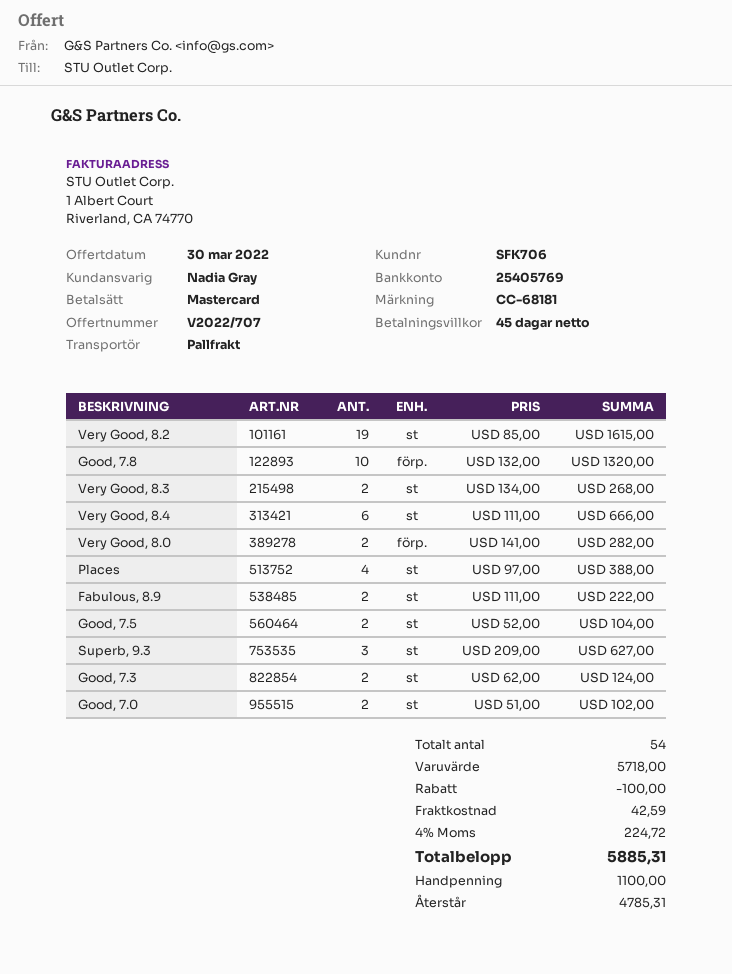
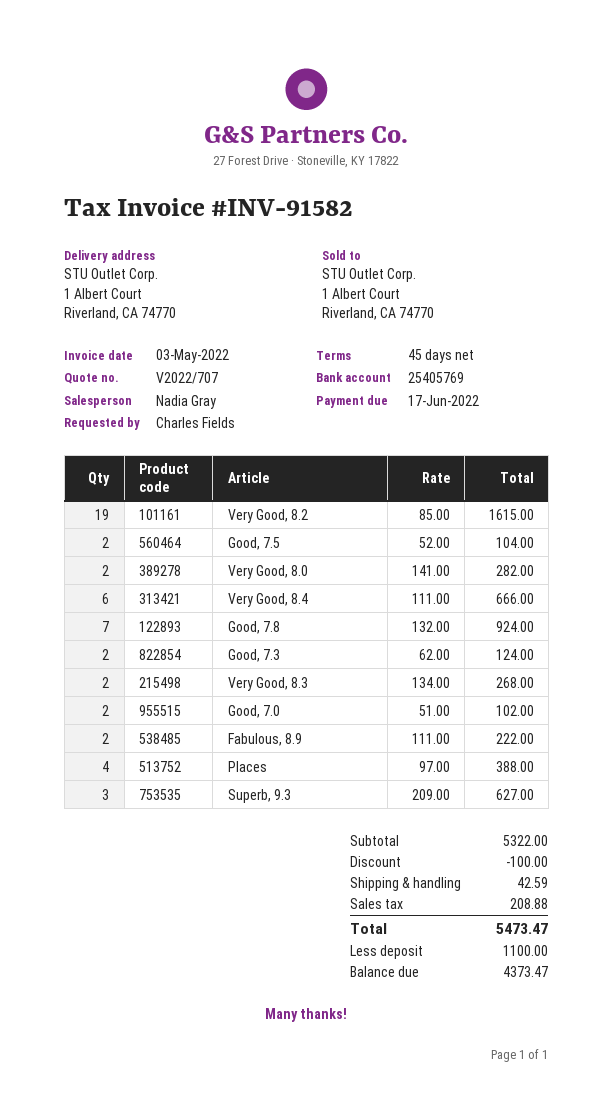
Good, 7.8: 10 x 132.00 = 1320.00 -> 7 x 132.00 = 924.00
subtotal: 5718.00 -> 5322.00
tax: 224.72 -> 208.88
total: 5885.31 -> 5473.47
balance: 4785.31 -> 4373.47

